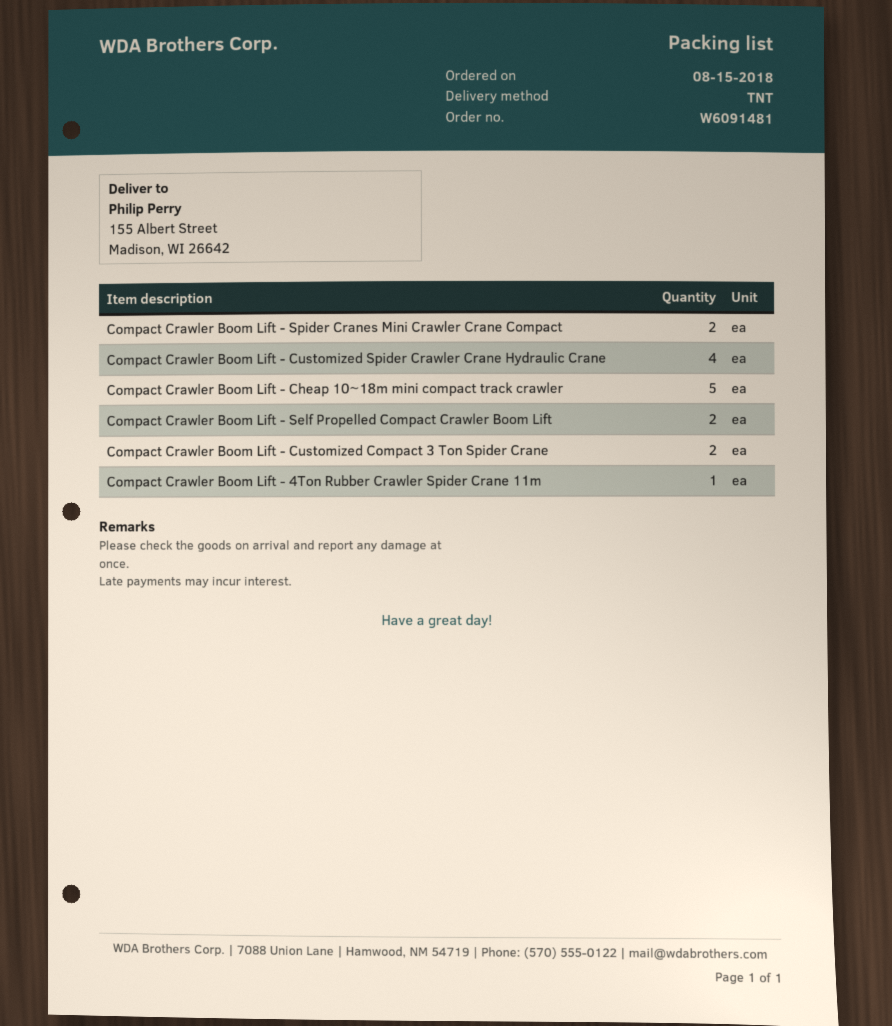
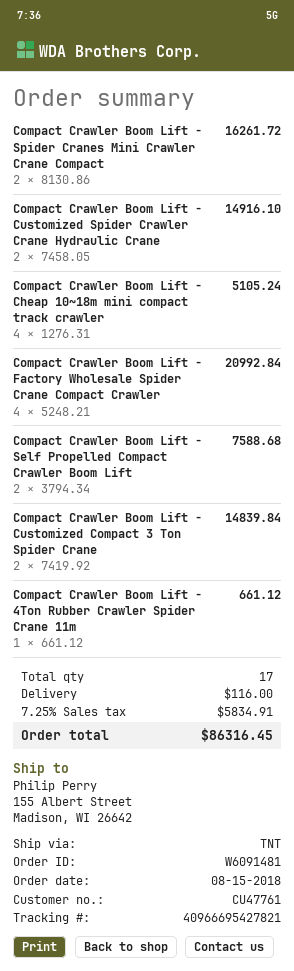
Compact Crawler Boom Lift - Customized Spider Crawler Crane Hydraulic Crane: 4 -> 2
Compact Crawler Boom Lift - Cheap 10~18m mini compact track crawler: 5 -> 4
Compact Crawler Boom Lift - Factory Wholesale Spider Crane Compact Crawler: none -> 4

